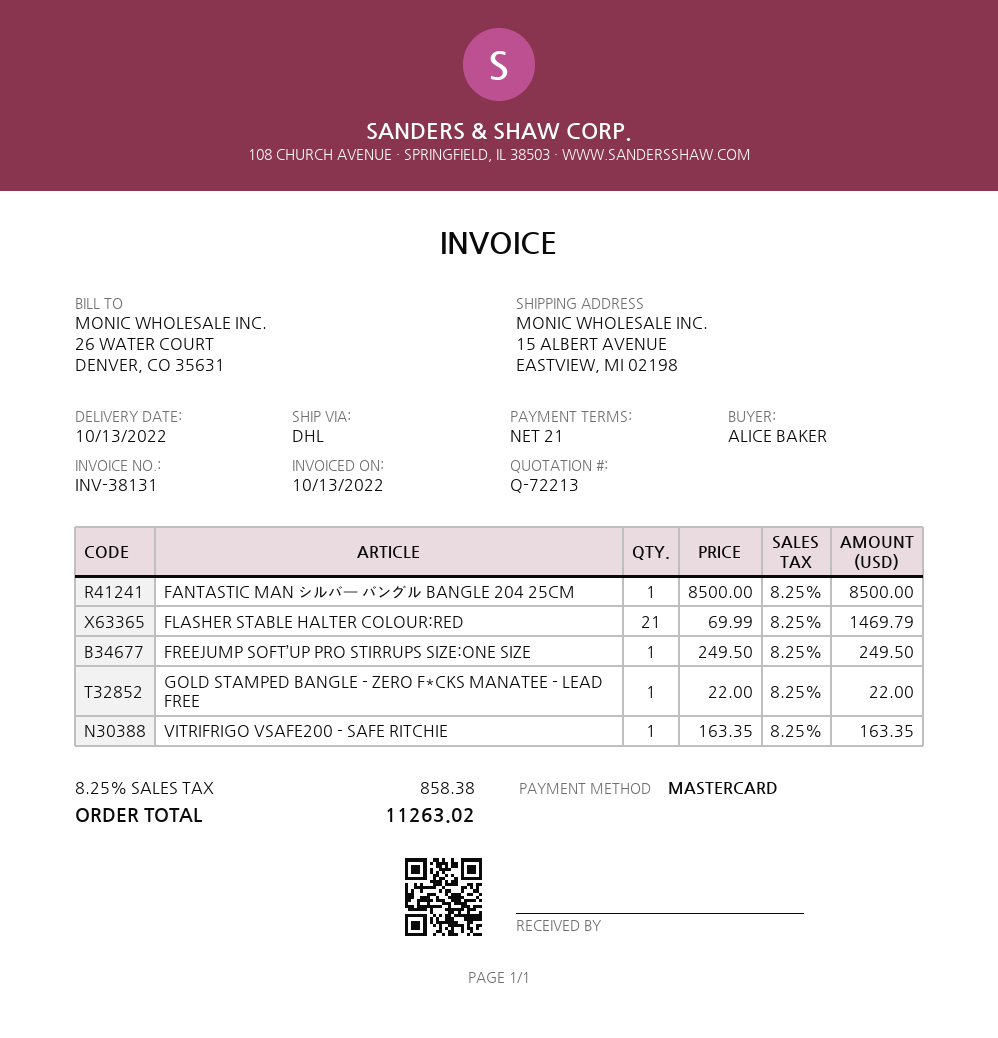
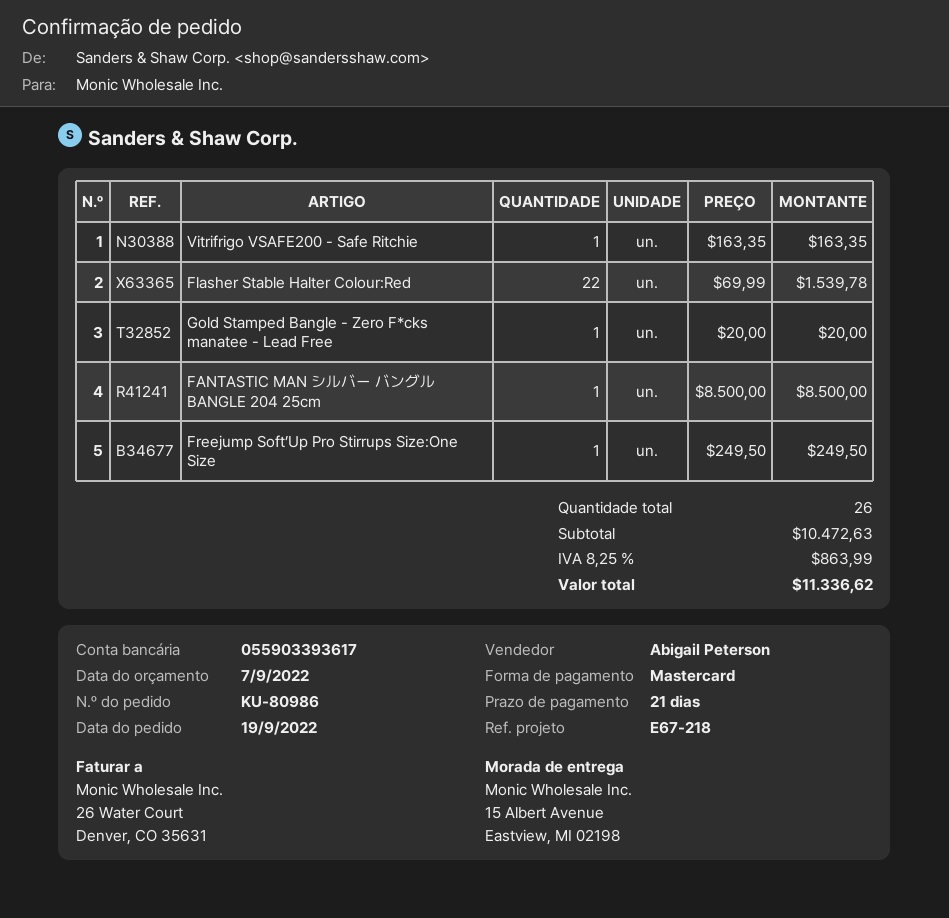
FLASHER STABLE HALTER COLOUR:RED: 21 x 69.99 = 1469.79 -> 22 x 69.99 = 1539.78
GOLD STAMPED BANGLE - ZERO F*CKS MANATEE - LEAD FREE: 1 x 22.00 = 22.00 -> 1 x 20.00 = 20.00
tax: 8.25% = 858.38 -> 8.25% = 863.99
total: 11263.02 -> 11336.62

